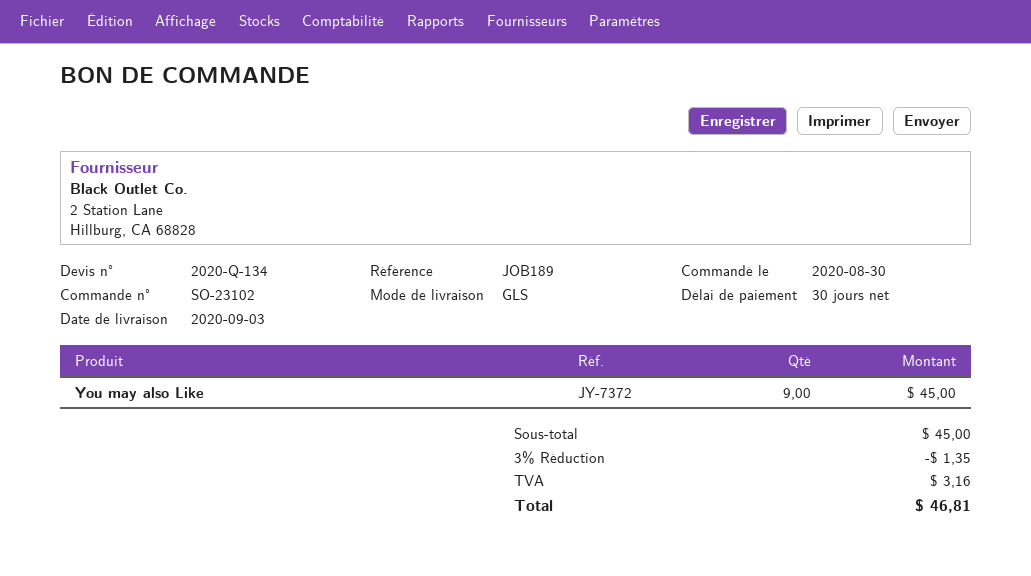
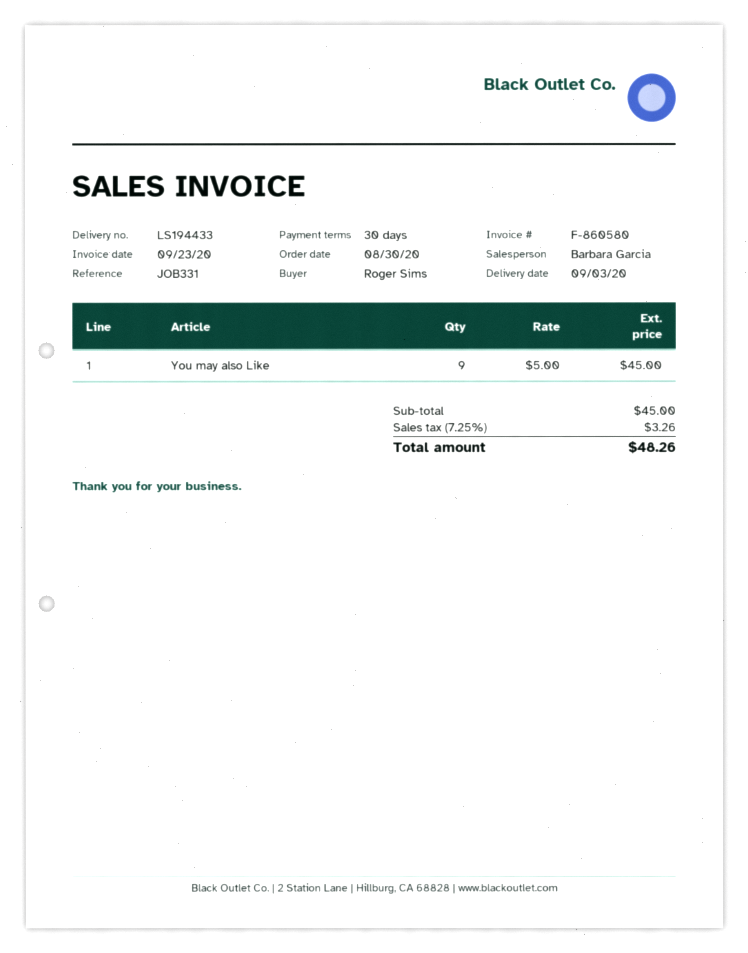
reference: JOB189 -> JOB331
discount: 3% = 1.35 -> none
tax: 3.16 -> 3.26
total: 46.81 -> 48.26

